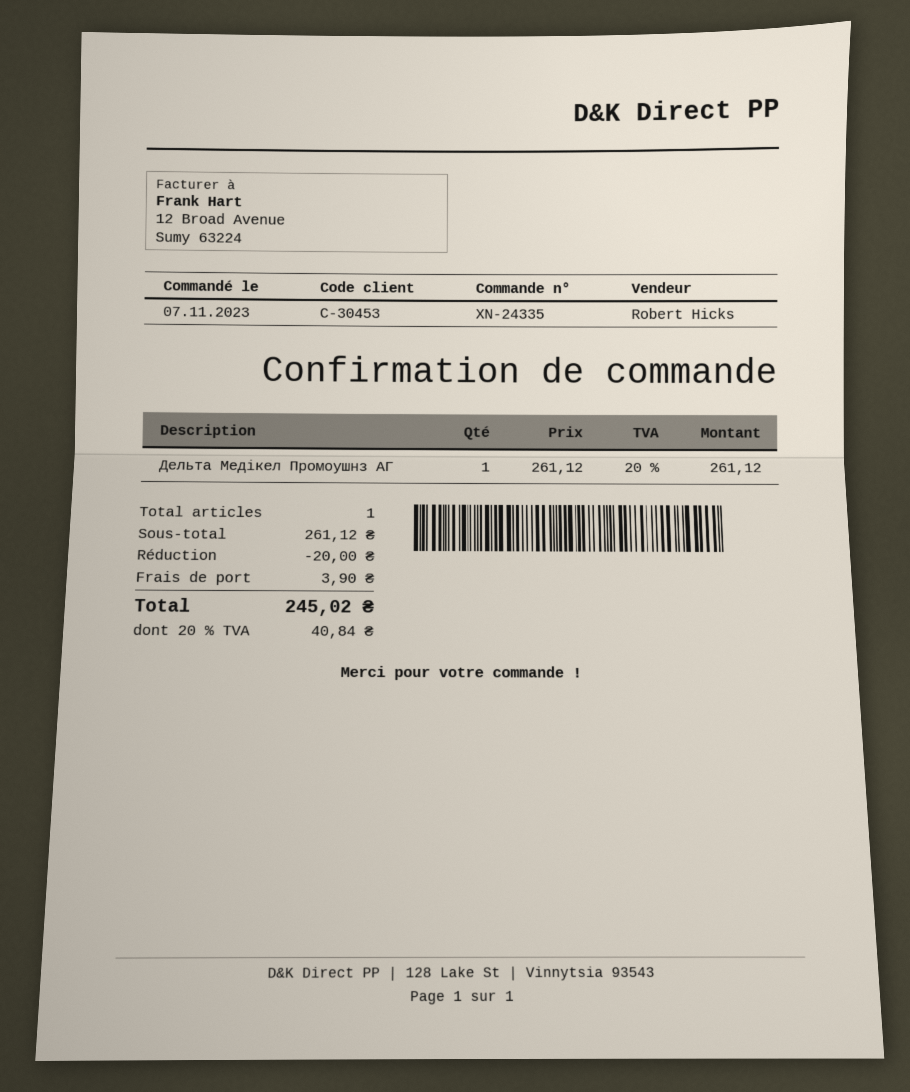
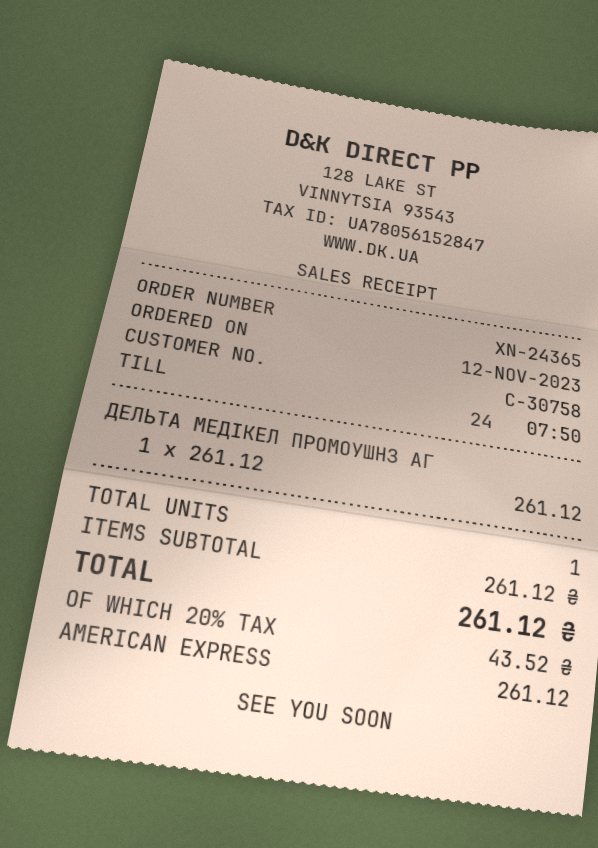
order number: XN-24335 -> XN-24365
order date: 2023-11-07 -> 2023-11-12
customer number: C-30453 -> C-30758
discount: 20.00 -> none
shipping: 3.90 -> none
tax: 20% = 40.84 -> 20% = 43.52
total: 245.02 -> 261.12

